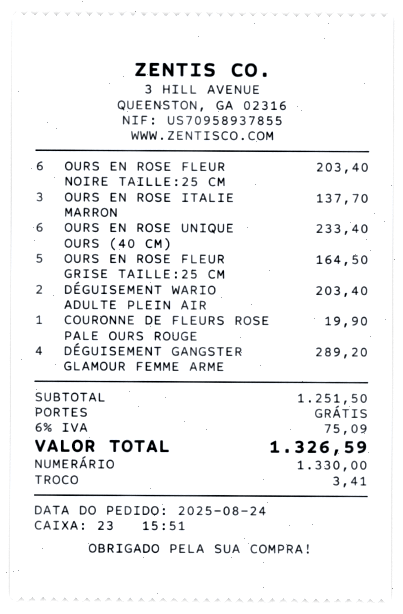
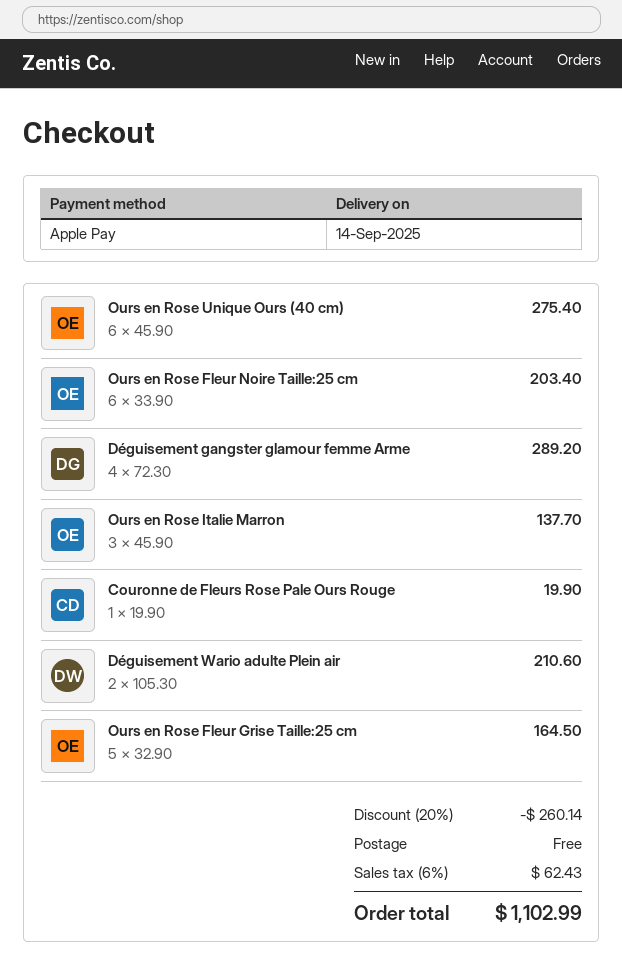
payment method: cash -> Apple Pay
OURS EN ROSE UNIQUE OURS (40 CM): 6 for 233.40 -> 6 for 275.40
DÉGUISEMENT WARIO ADULTE PLEIN AIR: 2 for 203.40 -> 2 for 210.60
discount: none -> 20% = 260.14
tax: 6% = 75.09 -> 6% = 62.43
total: 1326.59 -> 1102.99

